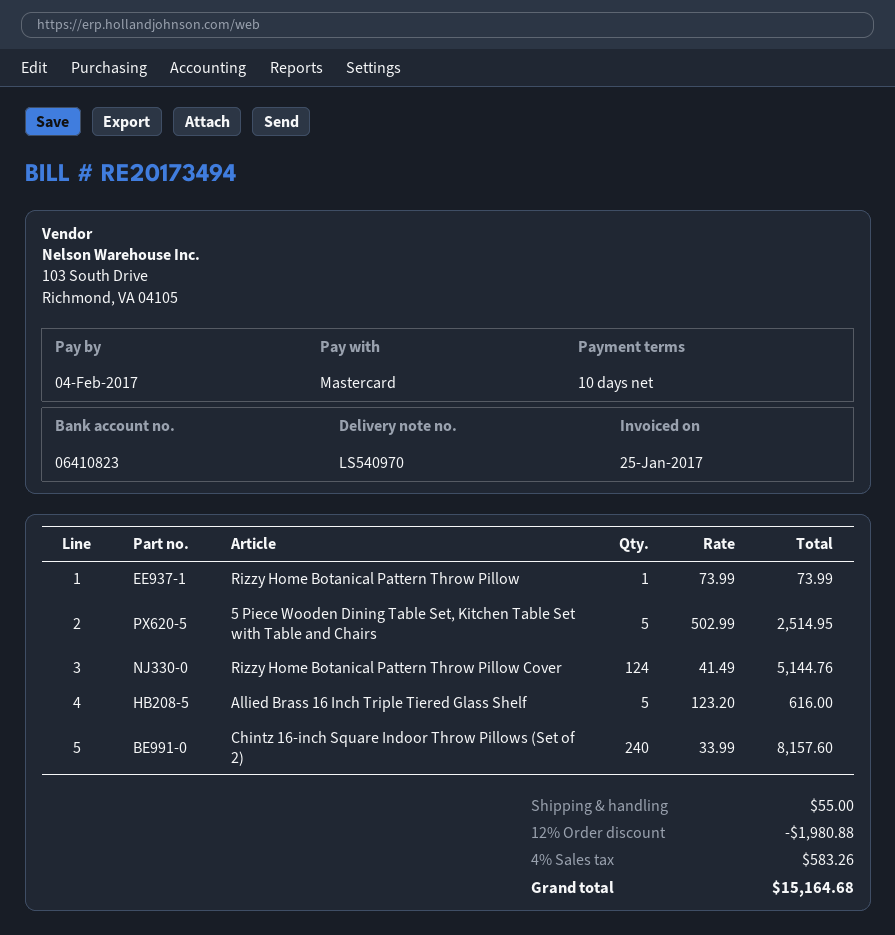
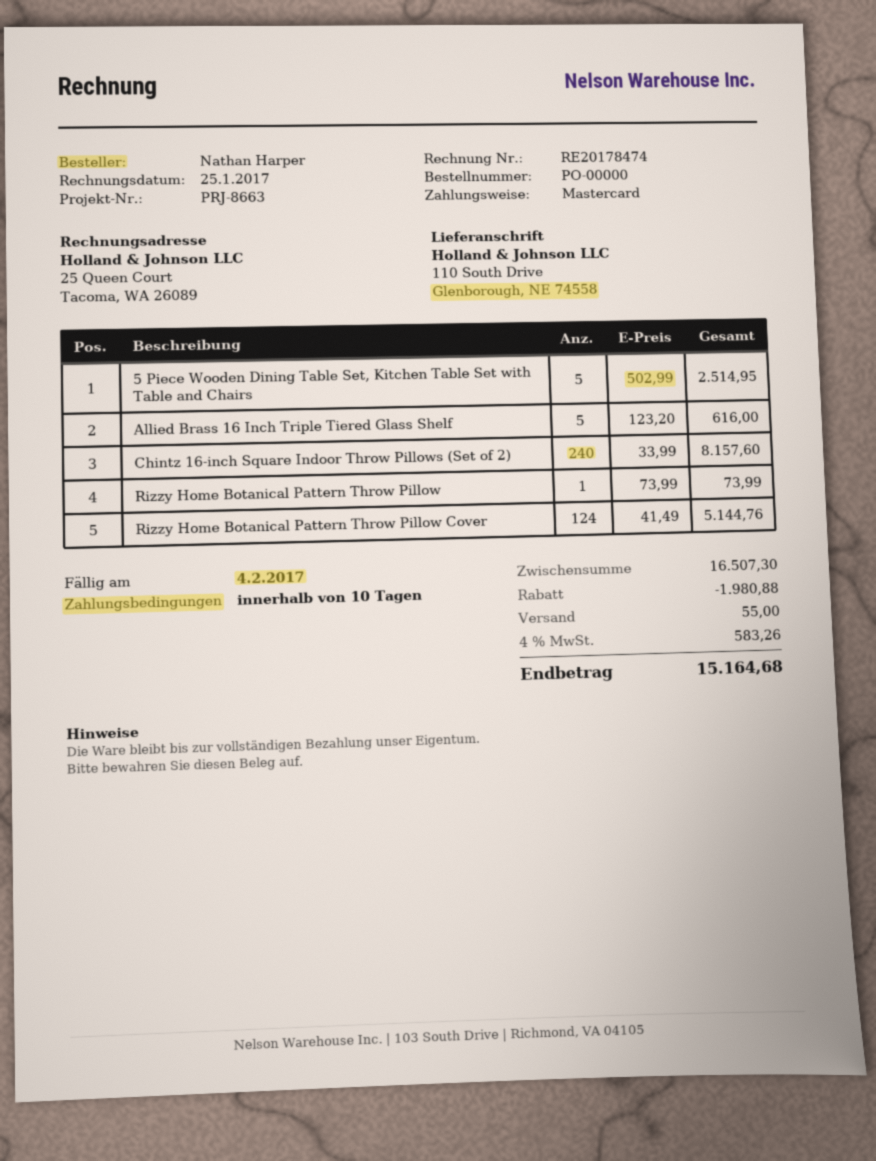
invoice number: RE20173494 -> RE20178474

